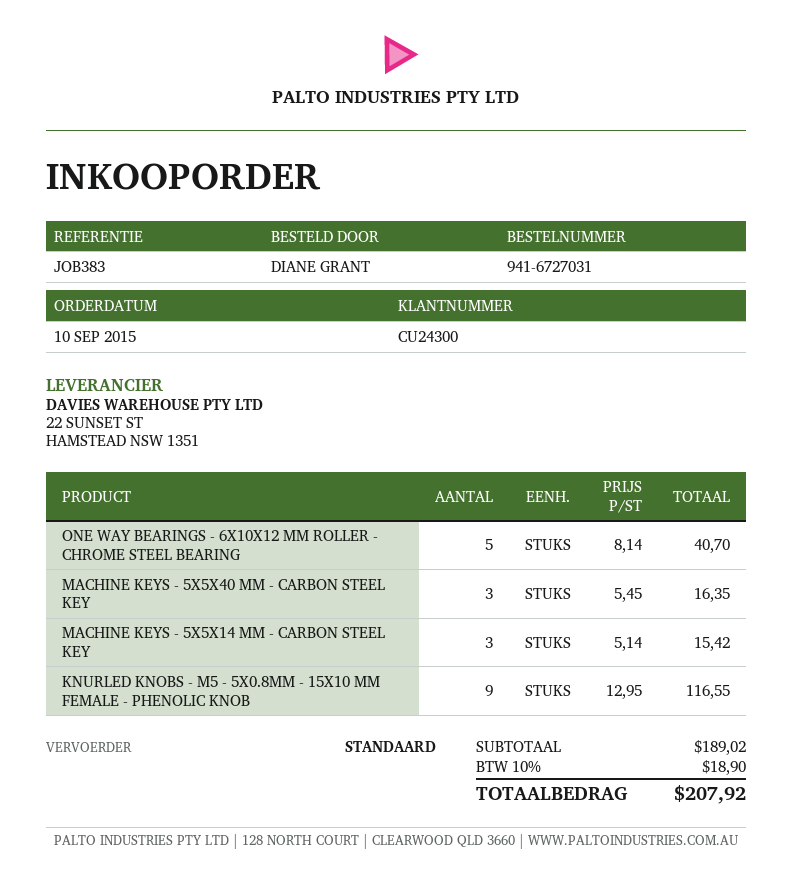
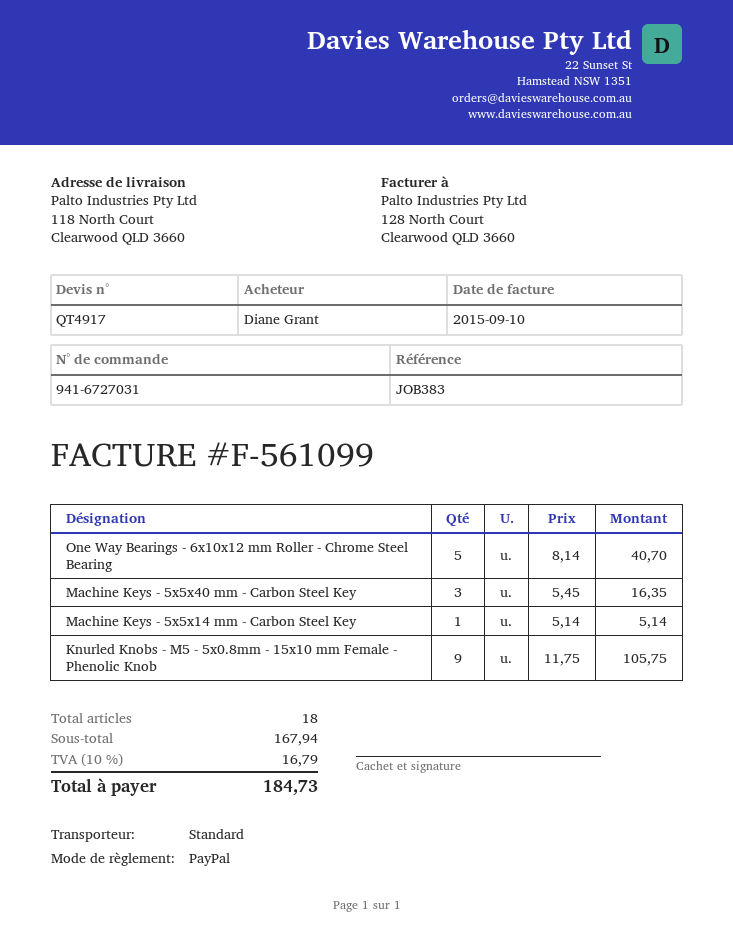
MACHINE KEYS - 5X5X14 MM - CARBON STEEL KEY: 3 x 5.14 = 15.42 -> 1 x 5.14 = 5.14
KNURLED KNOBS - M5 - 5X0.8MM - 15X10 MM FEMALE - PHENOLIC KNOB: 9 x 12.95 = 116.55 -> 9 x 11.75 = 105.75
subtotal: 189.02 -> 167.94
tax: 10% = 18.90 -> 10% = 16.79
total: 207.92 -> 184.73

